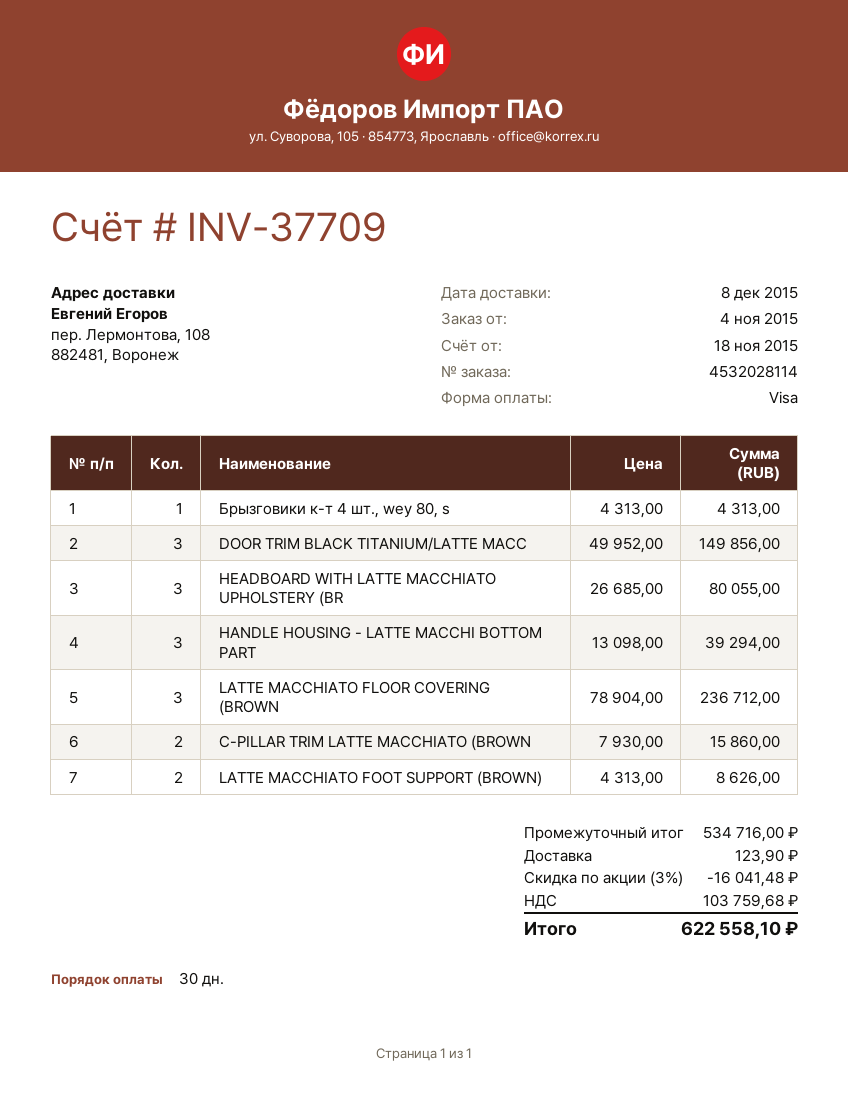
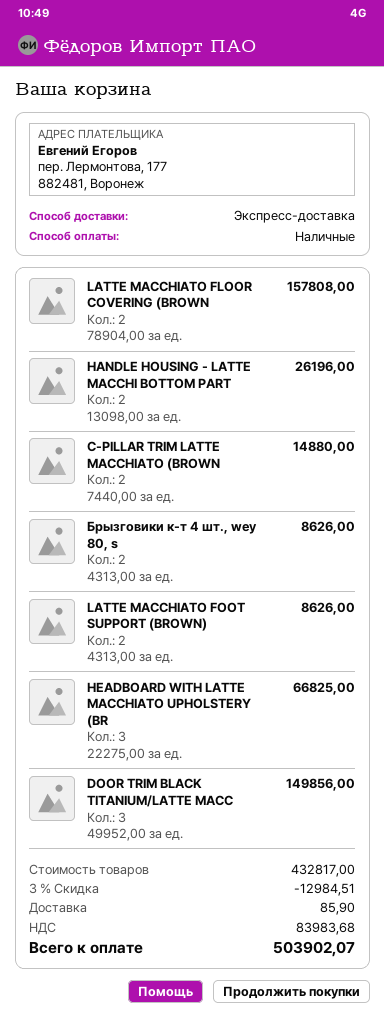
payment method: Visa -> cash
Брызговики к-т 4 шт., wey 80, s: 1 x 4313.00 = 4313.00 -> 2 x 4313.00 = 8626.00
HEADBOARD WITH LATTE MACCHIATO UPHOLSTERY (BR: 3 x 26685.00 = 80055.00 -> 3 x 22275.00 = 66825.00
HANDLE HOUSING - LATTE MACCHI BOTTOM PART: 3 x 13098.00 = 39294.00 -> 2 x 13098.00 = 26196.00
LATTE MACCHIATO FLOOR COVERING (BROWN: 3 x 78904.00 = 236712.00 -> 2 x 78904.00 = 157808.00
C-PILLAR TRIM LATTE MACCHIATO (BROWN: 2 x 7930.00 = 15860.00 -> 2 x 7440.00 = 14880.00
subtotal: 534716.00 -> 432817.00
discount: 3% = 16041.48 -> 3% = 12984.51
shipping: 123.90 -> 85.90
tax: 103759.68 -> 83983.68
total: 622558.10 -> 503902.07

